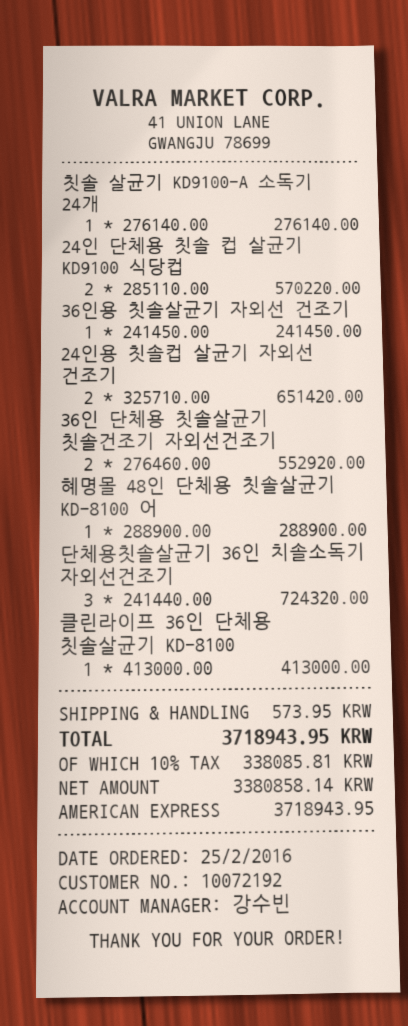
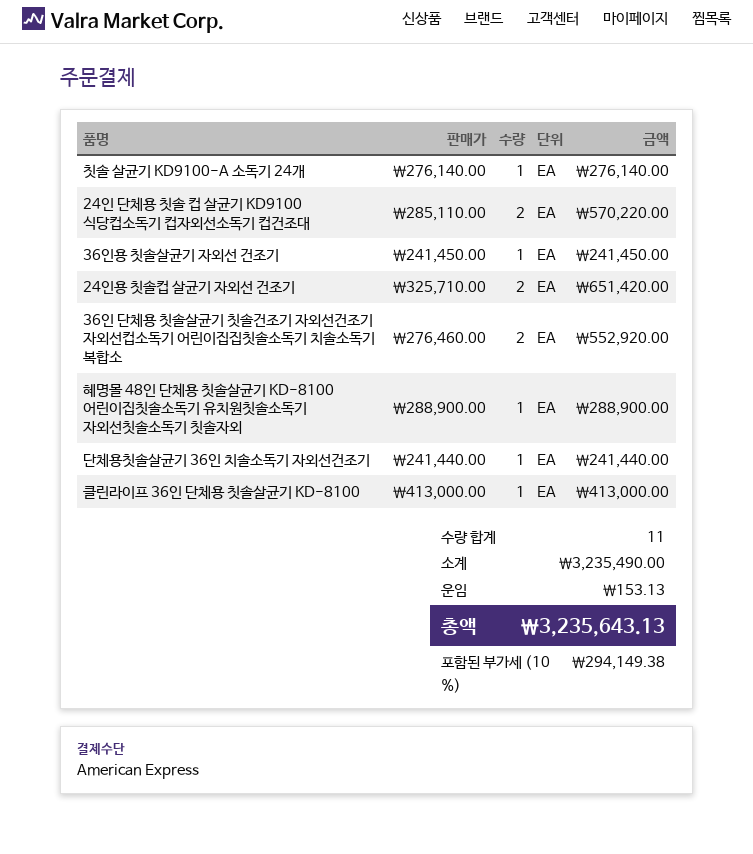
단체용칫솔살균기 36인 치솔소독기 자외선건조기: 3 x 241440.00 = 724320.00 -> 1 x 241440.00 = 241440.00
shipping: 573.95 -> 153.13
tax: 10% = 338085.81 -> 10% = 294149.38
total: 3718943.95 -> 3235643.13

